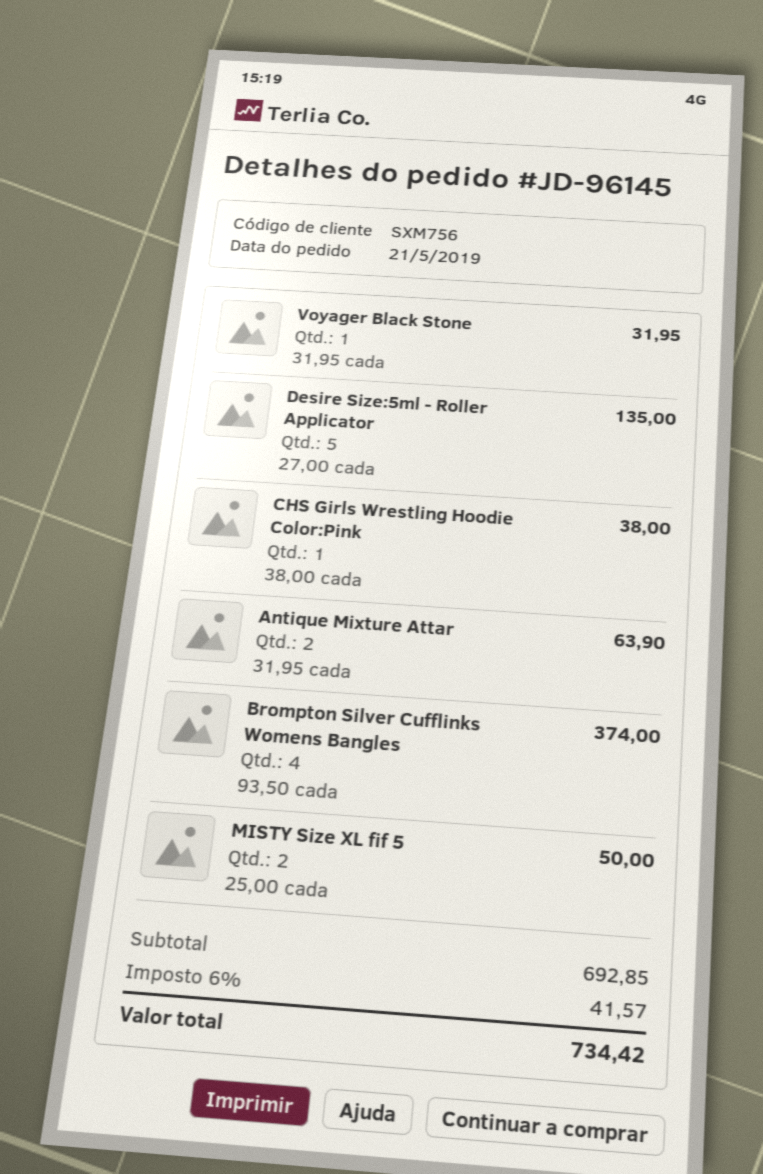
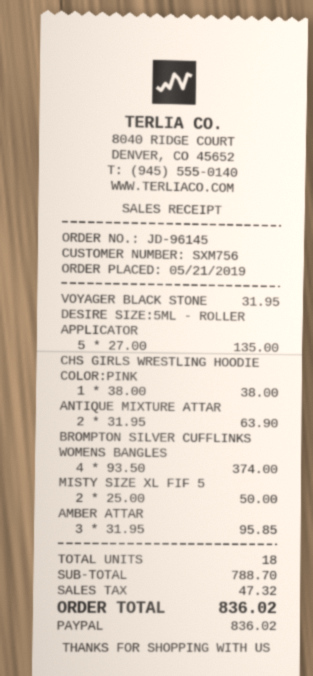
AMBER ATTAR: none -> 3 x 31.95 = 95.85
subtotal: 692.85 -> 788.70
tax: 41.57 -> 47.32
total: 734.42 -> 836.02

